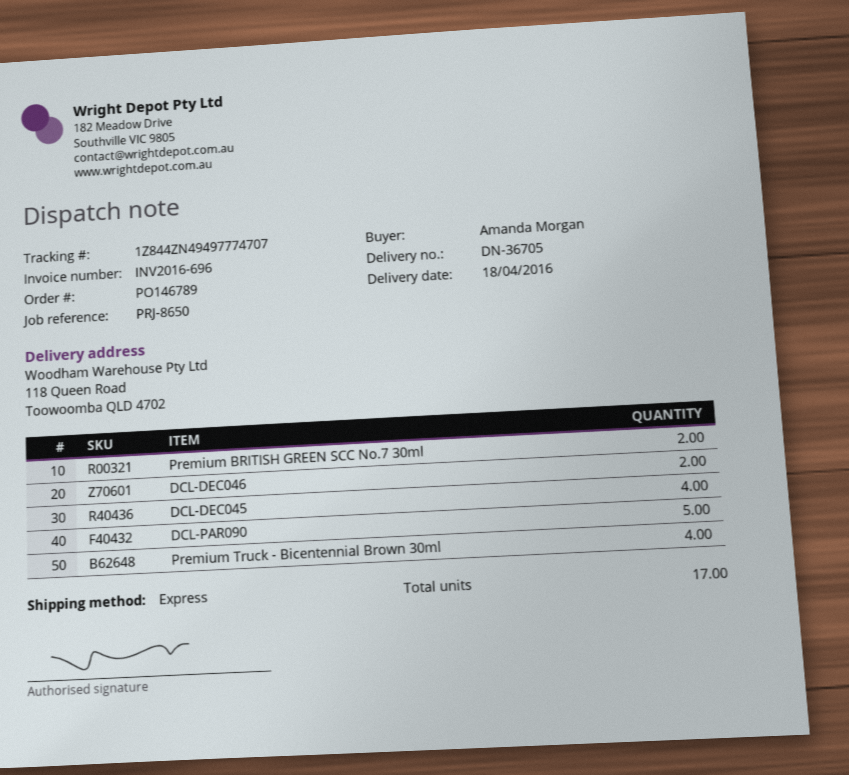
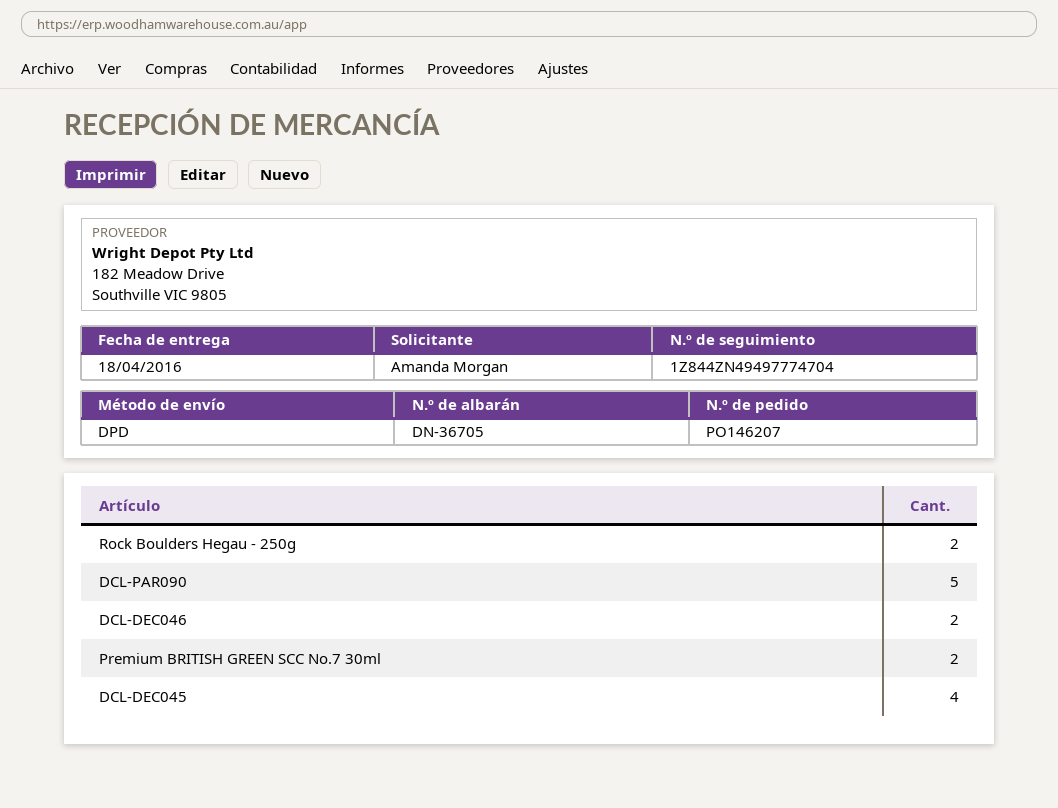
order number: PO146789 -> PO146207
shipping method: express -> DPD
tracking number: 1Z844ZN49497774707 -> 1Z844ZN49497774704
Premium Truck - Bicentennial Brown 30ml: 4 -> none
Rock Boulders Hegau - 250g: none -> 2

